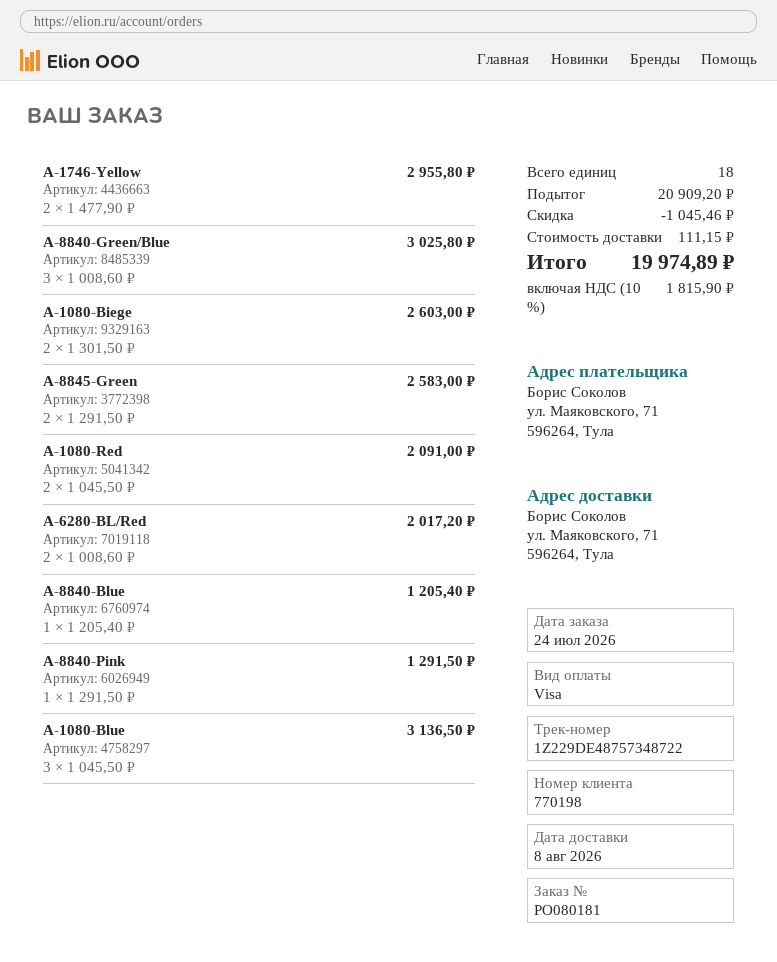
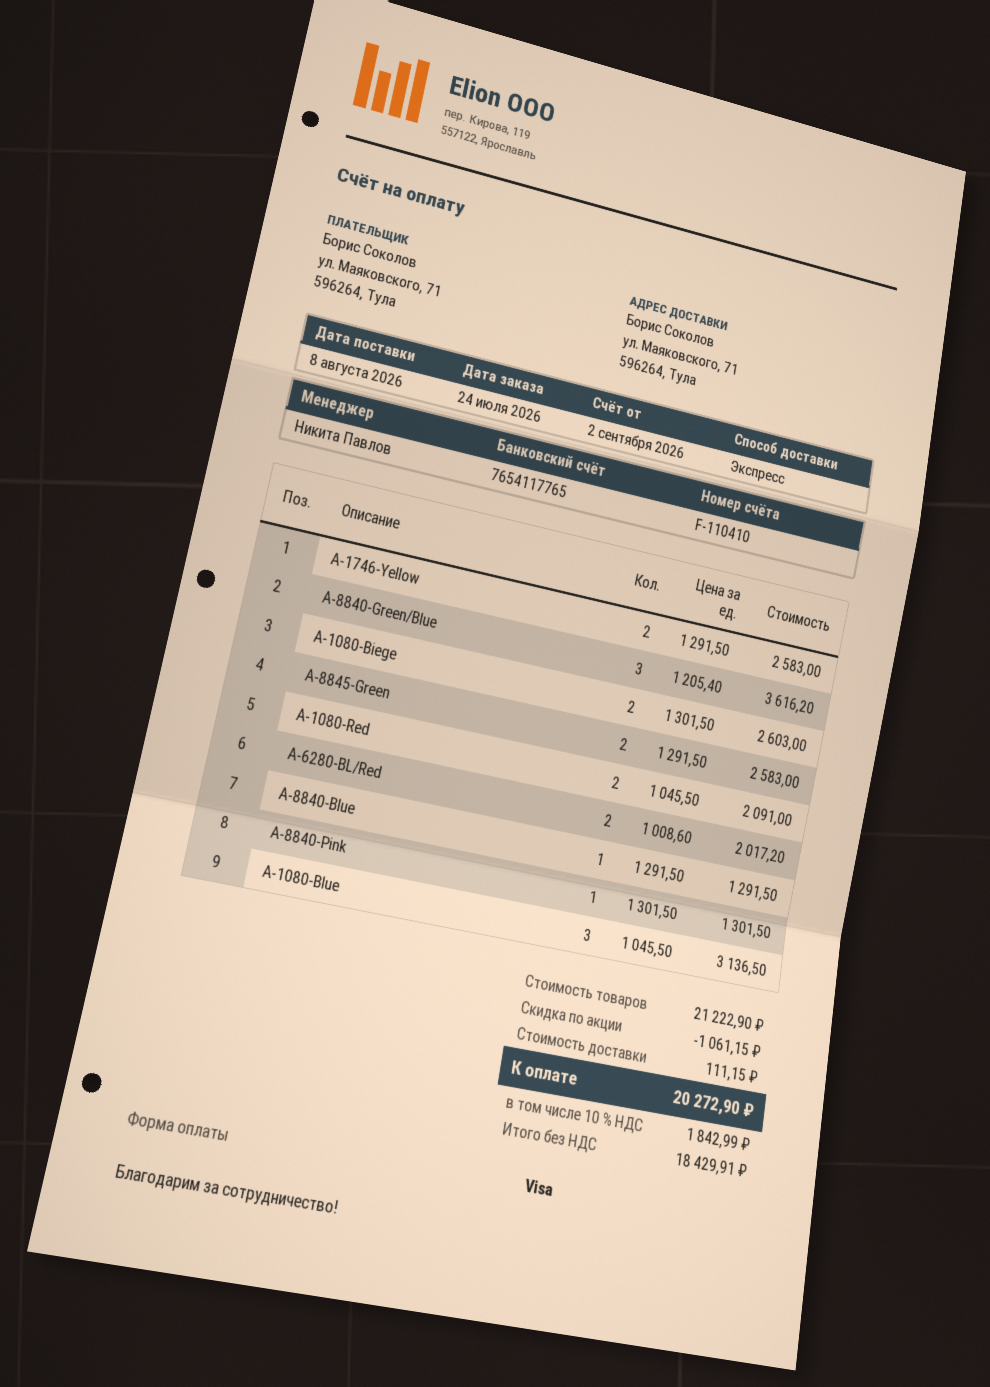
A-1746-Yellow: 2 x 1477.90 = 2955.80 -> 2 x 1291.50 = 2583.00
A-8840-Green/Blue: 3 x 1008.60 = 3025.80 -> 3 x 1205.40 = 3616.20
A-8840-Blue: 1 x 1205.40 = 1205.40 -> 1 x 1291.50 = 1291.50
A-8840-Pink: 1 x 1291.50 = 1291.50 -> 1 x 1301.50 = 1301.50
subtotal: 20909.20 -> 21222.90
discount: 1045.46 -> 1061.15
tax: 10% = 1815.90 -> 10% = 1842.99
total: 19974.89 -> 20272.90

